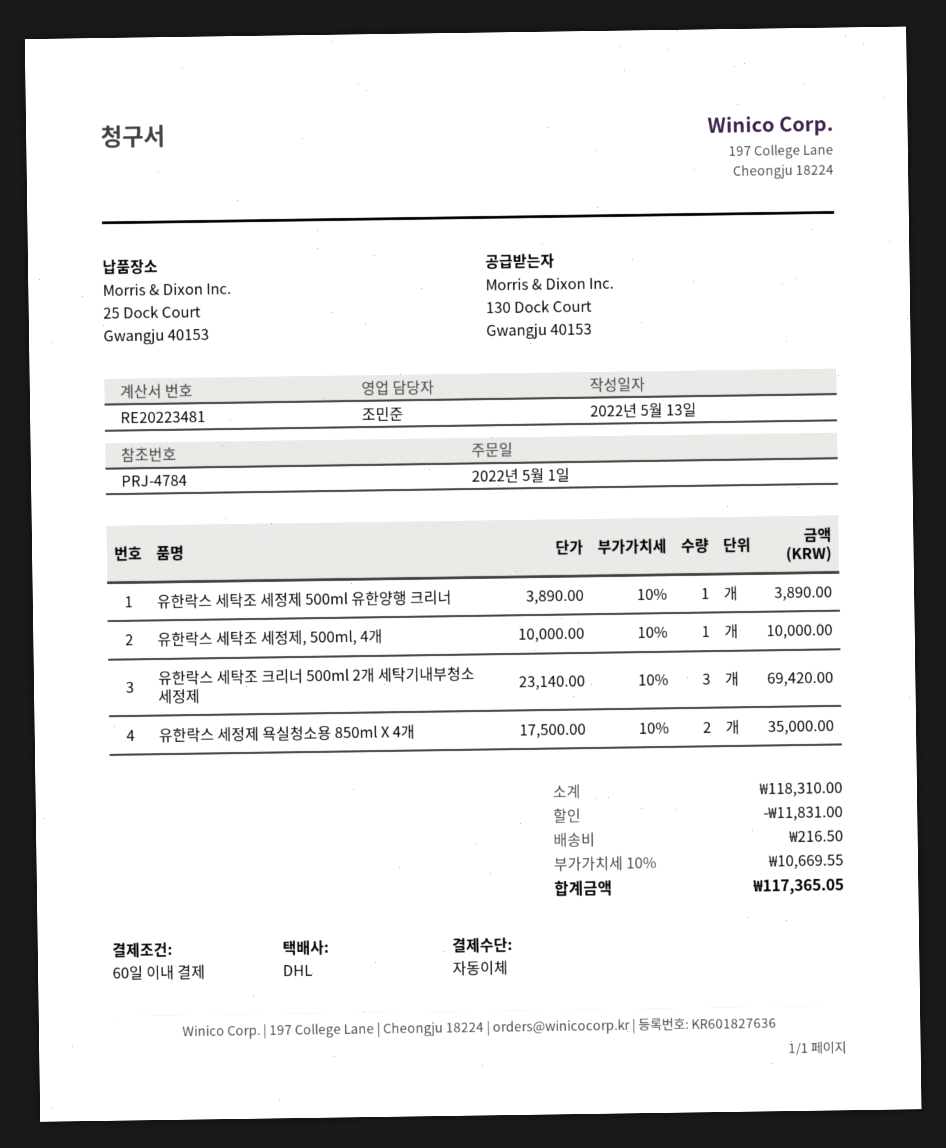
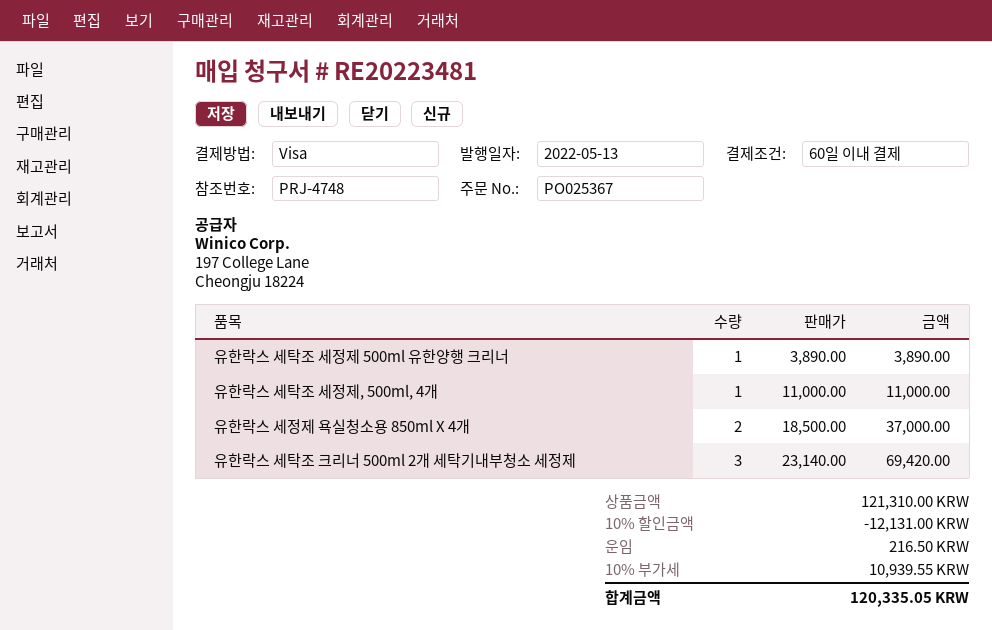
reference: PRJ-4784 -> PRJ-4748
payment method: direct debit -> Visa
유한락스 세탁조 세정제, 500ml, 4개: 1 x 10000.00 = 10000.00 -> 1 x 11000.00 = 11000.00
유한락스 세정제 욕실청소용 850ml X 4개: 2 x 17500.00 = 35000.00 -> 2 x 18500.00 = 37000.00
subtotal: 118310.00 -> 121310.00
discount: 11831.00 -> 12131.00
tax: 10% = 10669.55 -> 10% = 10939.55
total: 117365.05 -> 120335.05

